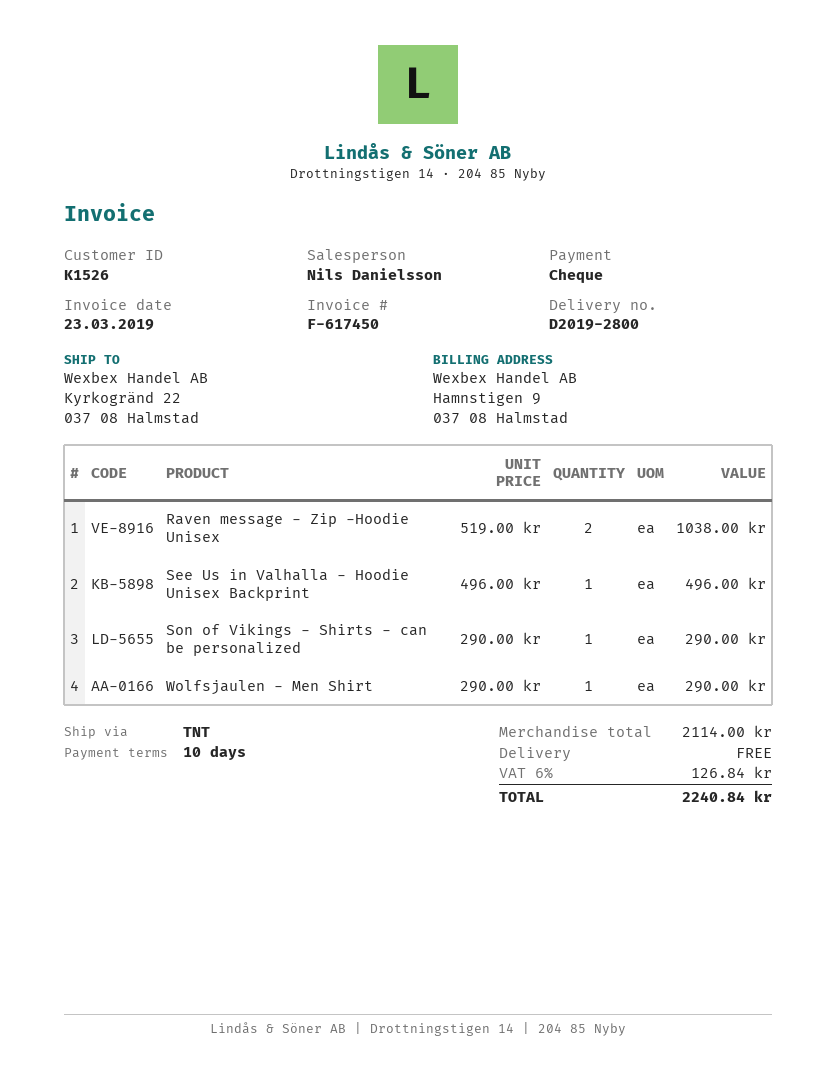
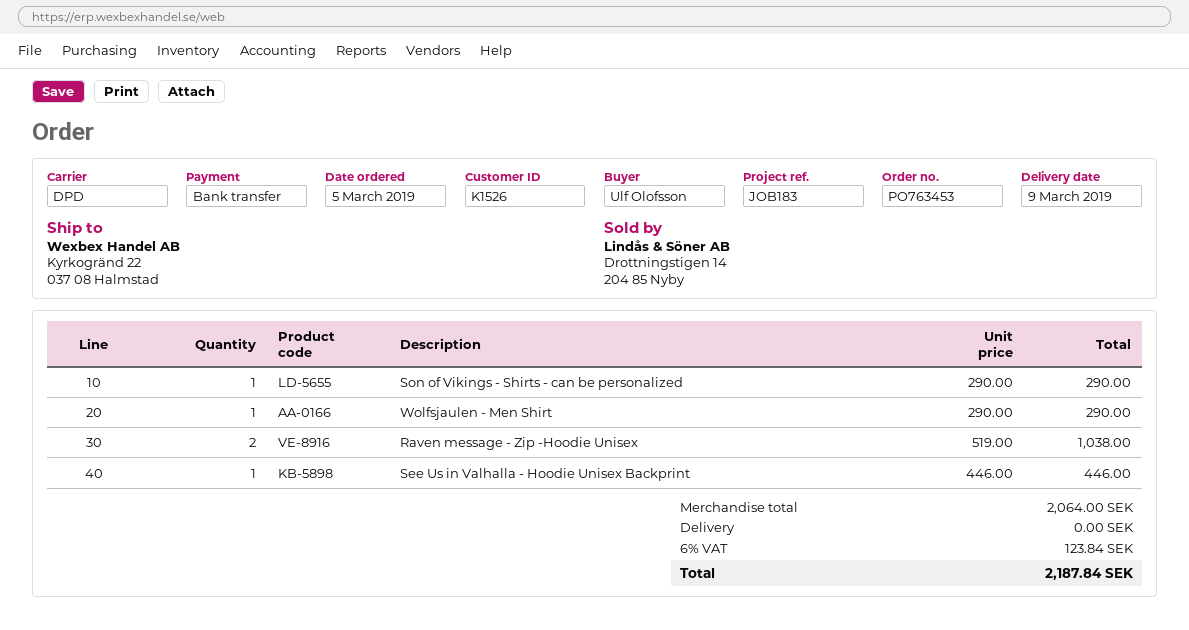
payment method: cheque -> bank transfer
shipping method: TNT -> DPD
See Us in Valhalla - Hoodie Unisex Backprint: 1 x 496.00 = 496.00 -> 1 x 446.00 = 446.00
subtotal: 2114.00 -> 2064.00
tax: 6% = 126.84 -> 6% = 123.84
total: 2240.84 -> 2187.84

